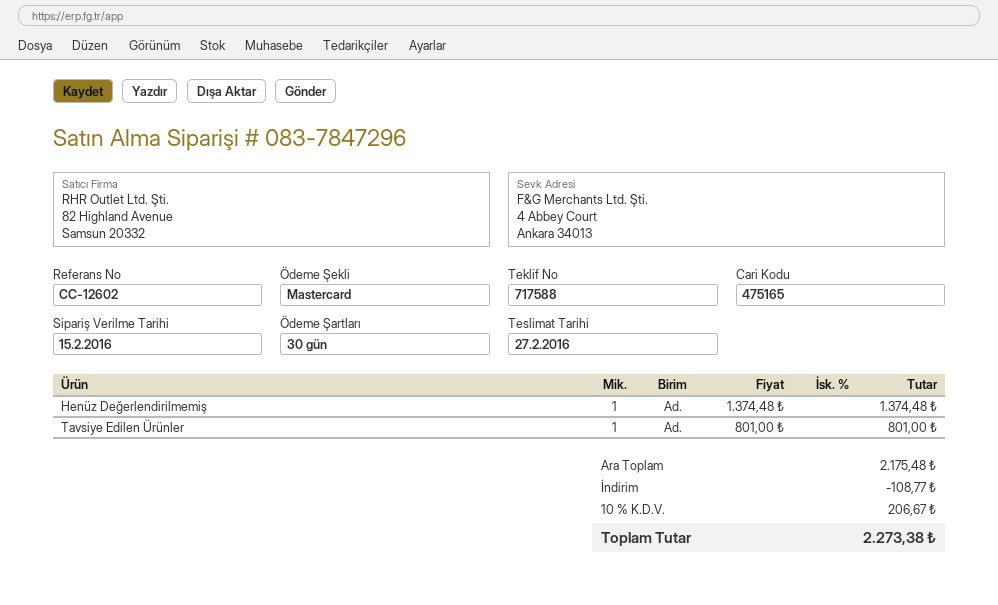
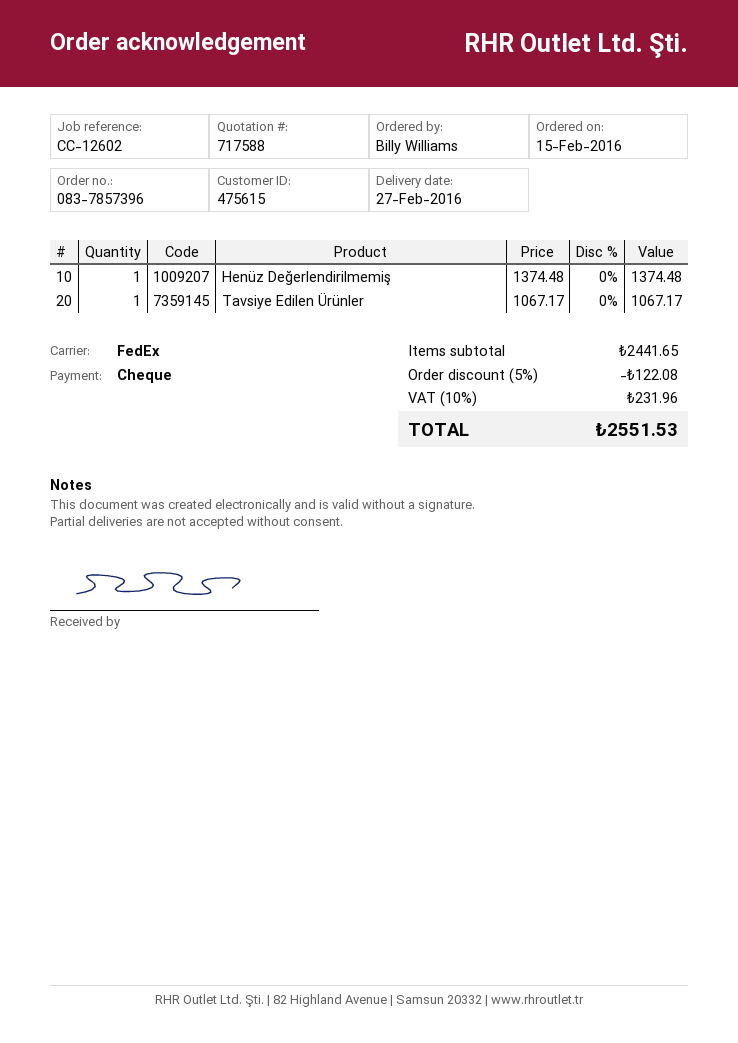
order number: 083-7847296 -> 083-7857396
customer number: 475165 -> 475615
payment method: Mastercard -> cheque
Tavsiye Edilen Ürünler: 1 x 801.00 = 801.00 -> 1 x 1067.17 = 1067.17
subtotal: 2175.48 -> 2441.65
discount: 108.77 -> 122.08
tax: 10% = 206.67 -> 10% = 231.96
total: 2273.38 -> 2551.53

